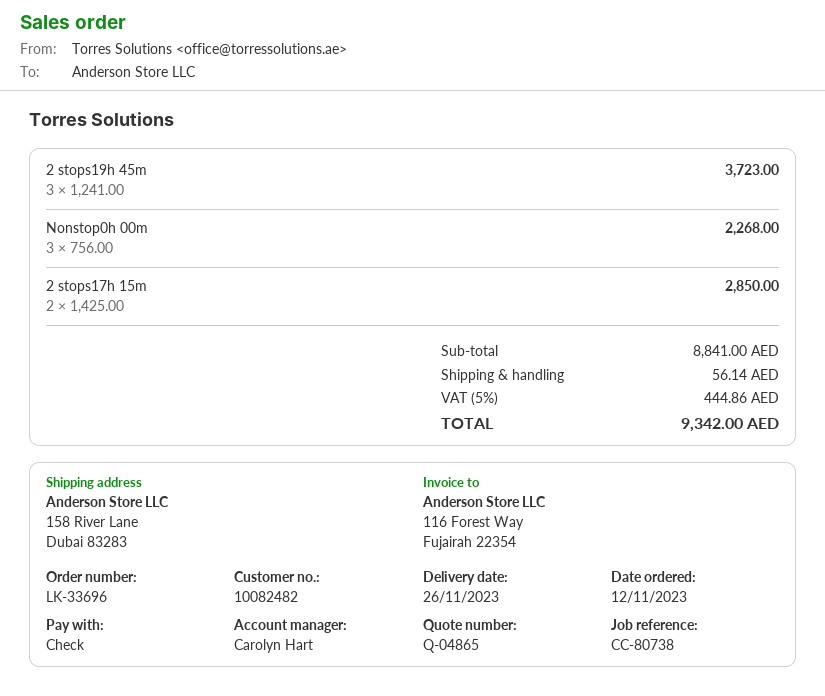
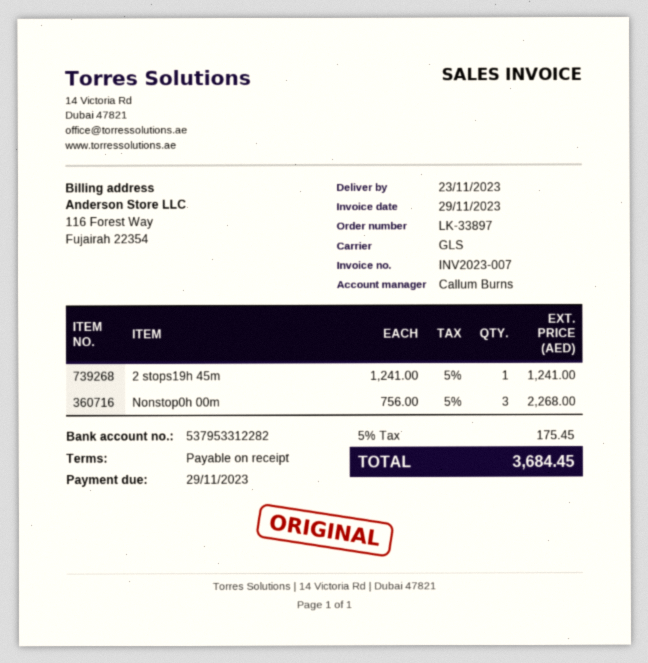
order number: LK-33696 -> LK-33897
delivery date: 2023-11-26 -> 2023-11-23
sales rep: Carolyn Hart -> Callum Burns
2 stops19h 45m: 3 x 1241.00 = 3723.00 -> 1 x 1241.00 = 1241.00
2 stops17h 15m: 2 x 1425.00 = 2850.00 -> none
shipping: 56.14 -> none
tax: 5% = 444.86 -> 5% = 175.45
total: 9342.00 -> 3684.45

